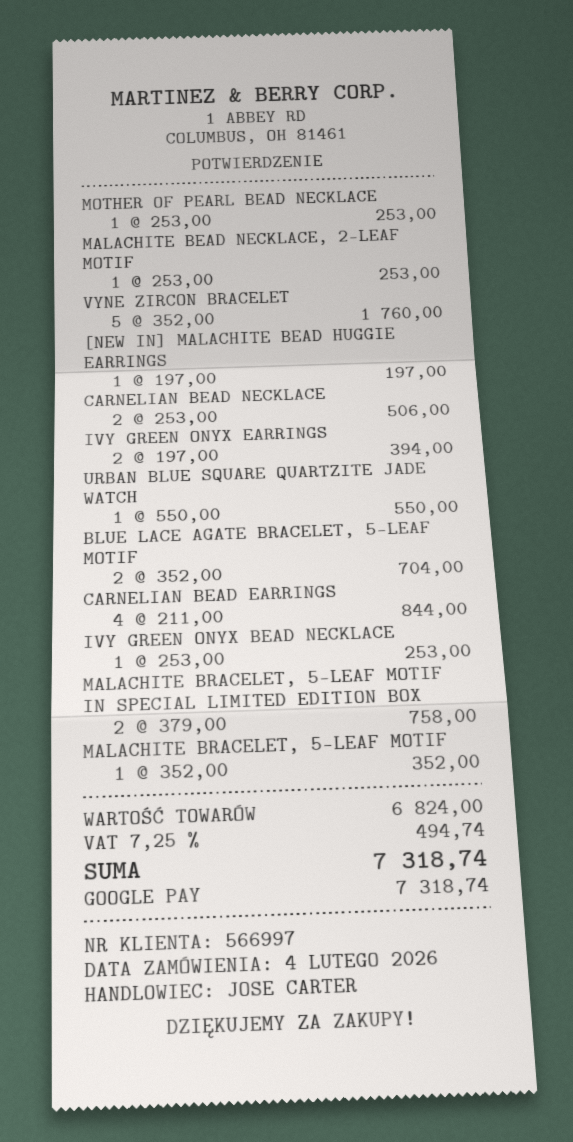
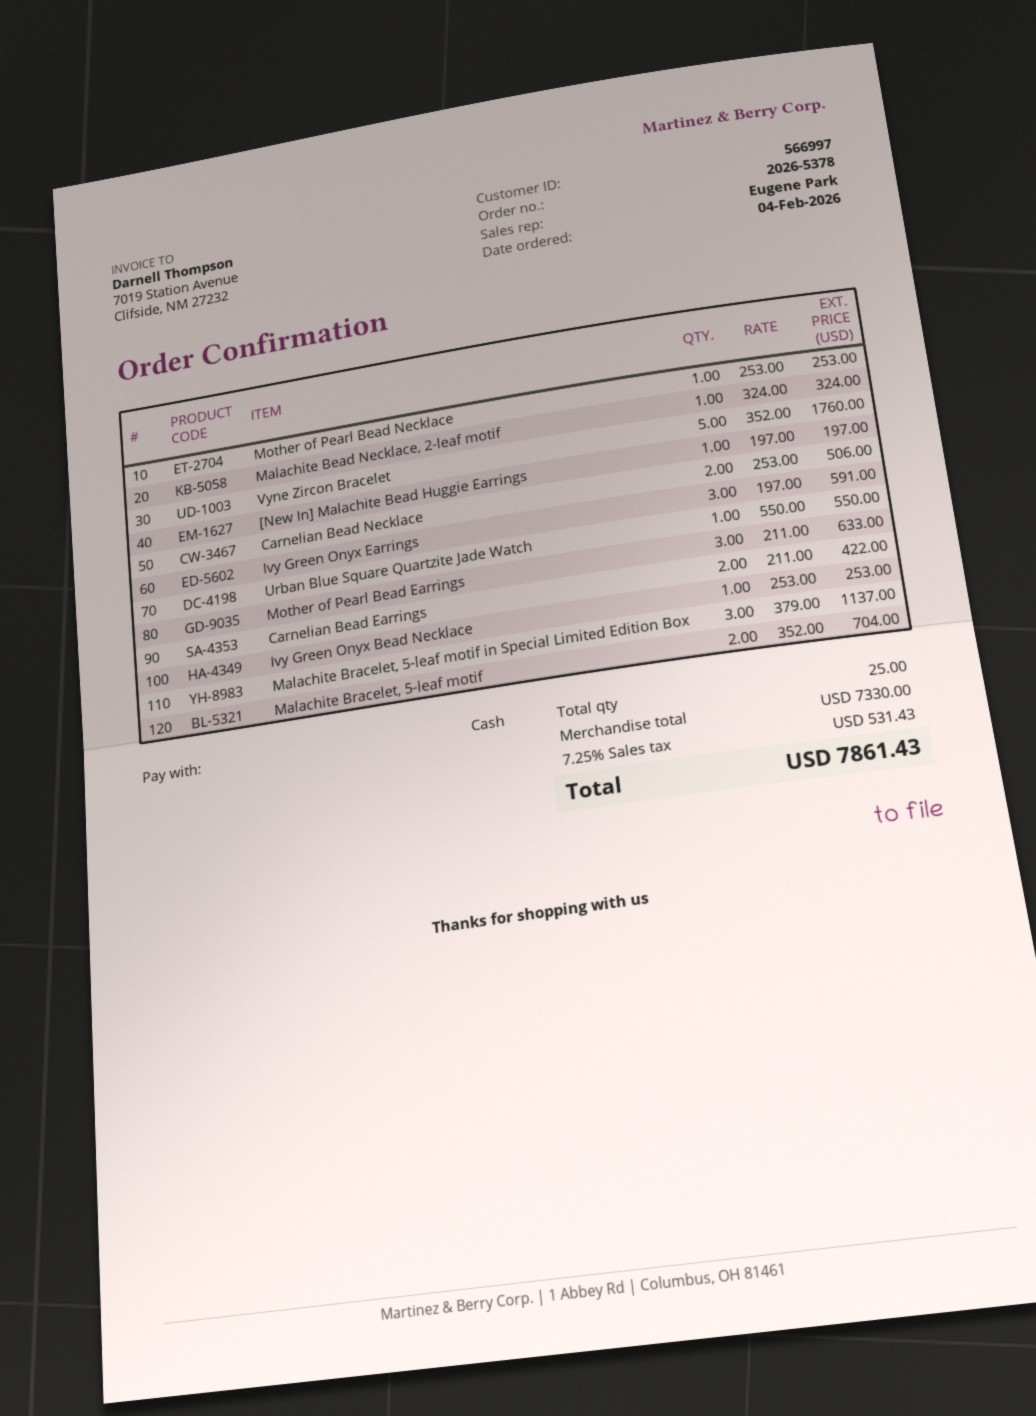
sales rep: JOSE CARTER -> Eugene Park
payment method: Google Pay -> cash
MALACHITE BEAD NECKLACE, 2-LEAF MOTIF: 1 x 253.00 = 253.00 -> 1 x 324.00 = 324.00
IVY GREEN ONYX EARRINGS: 2 x 197.00 = 394.00 -> 3 x 197.00 = 591.00
BLUE LACE AGATE BRACELET, 5-LEAF MOTIF: 2 x 352.00 = 704.00 -> none
CARNELIAN BEAD EARRINGS: 4 x 211.00 = 844.00 -> 2 x 211.00 = 422.00
MALACHITE BRACELET, 5-LEAF MOTIF IN SPECIAL LIMITED EDITION BOX: 2 x 379.00 = 758.00 -> 3 x 379.00 = 1137.00
MALACHITE BRACELET, 5-LEAF MOTIF: 1 x 352.00 = 352.00 -> 2 x 352.00 = 704.00
Mother of Pearl Bead Earrings: none -> 3 x 211.00 = 633.00
subtotal: 6824.00 -> 7330.00
tax: 7.25% = 494.74 -> 7.25% = 531.43
total: 7318.74 -> 7861.43

